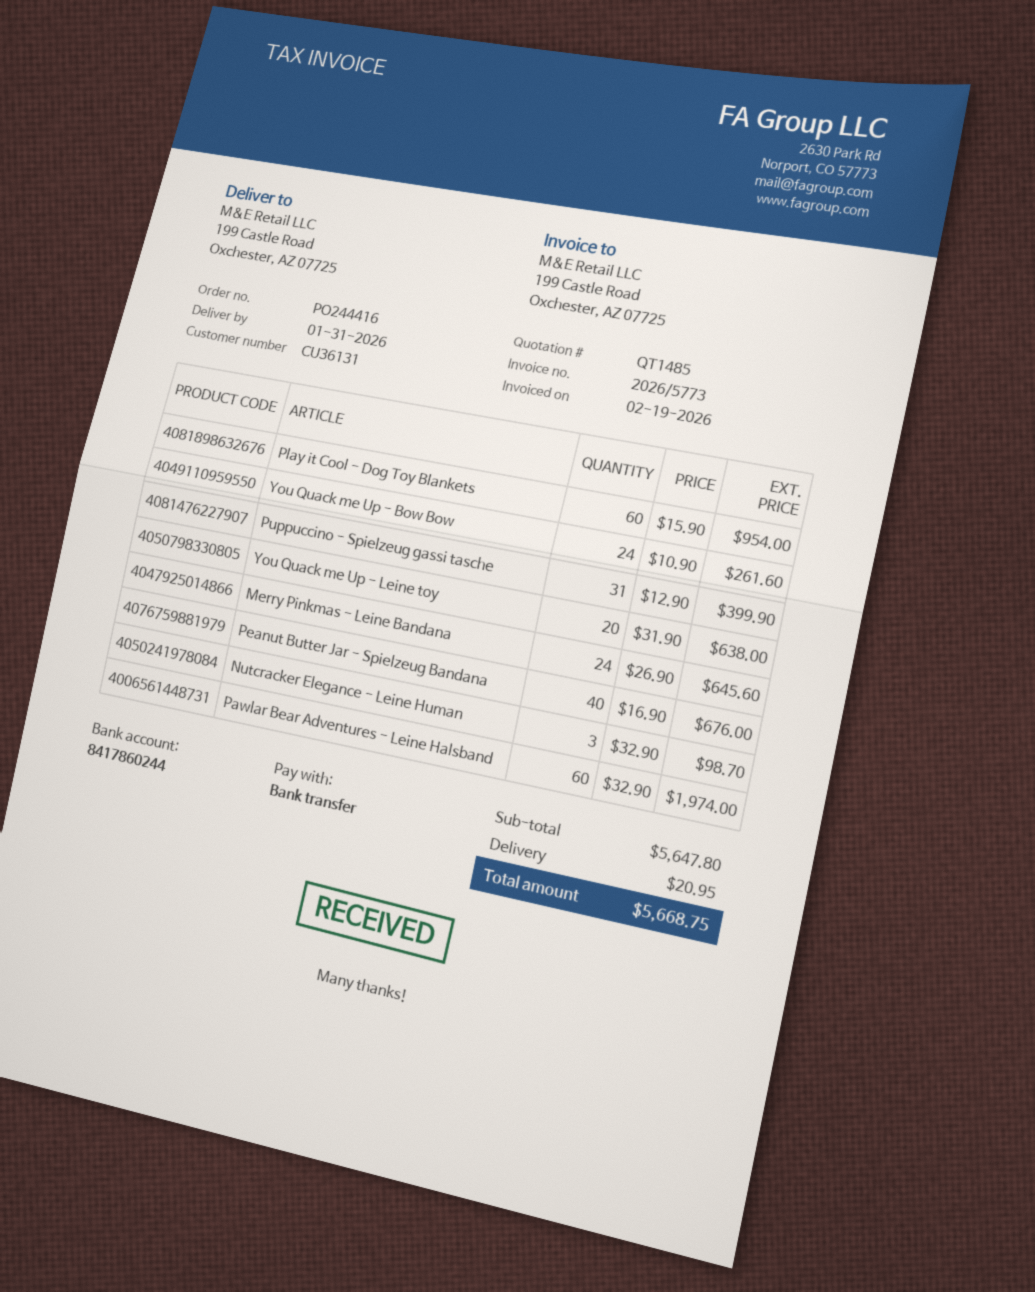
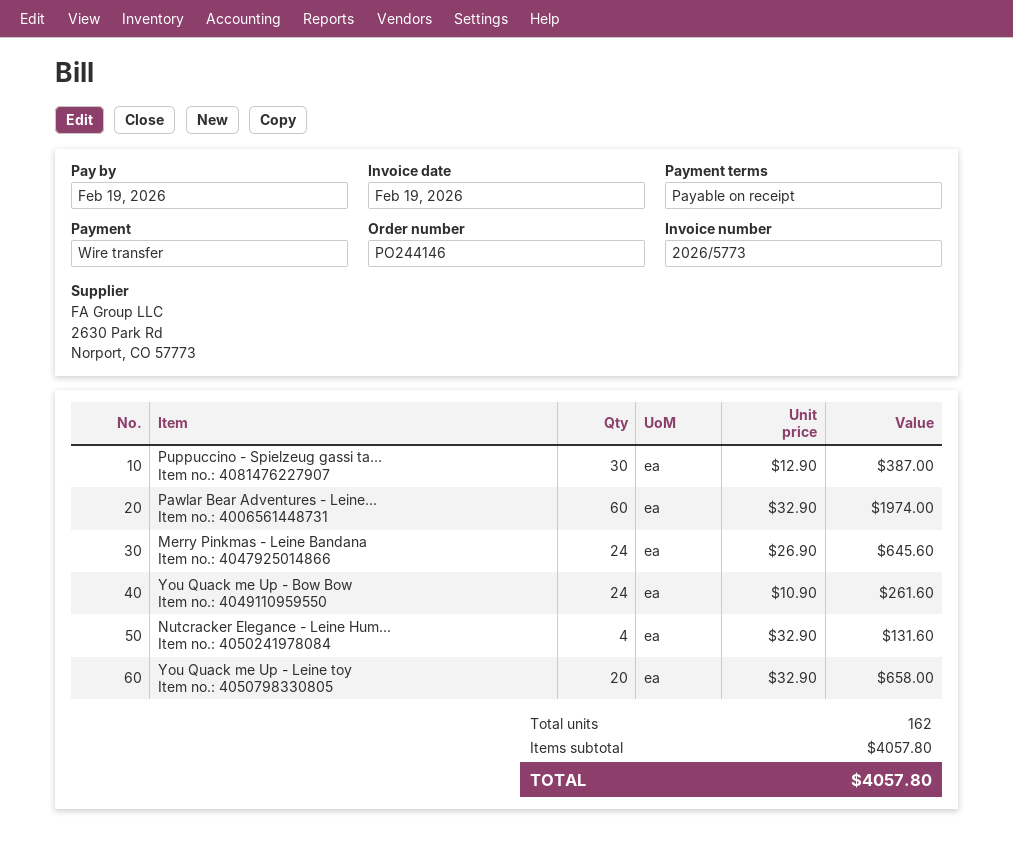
order number: PO244416 -> PO244146
Play it Cool - Dog Toy Blankets: 60 x 15.90 = 954.00 -> none
Puppuccino - Spielzeug gassi tasche: 31 x 12.90 = 399.90 -> 30 x 12.90 = 387.00
You Quack me Up - Leine toy: 20 x 31.90 = 638.00 -> 20 x 32.90 = 658.00
Peanut Butter Jar - Spielzeug Bandana: 40 x 16.90 = 676.00 -> none
Nutcracker Elegance - Leine Human: 3 x 32.90 = 98.70 -> 4 x 32.90 = 131.60
subtotal: 5647.80 -> 4057.80
shipping: 20.95 -> none
total: 5668.75 -> 4057.80

